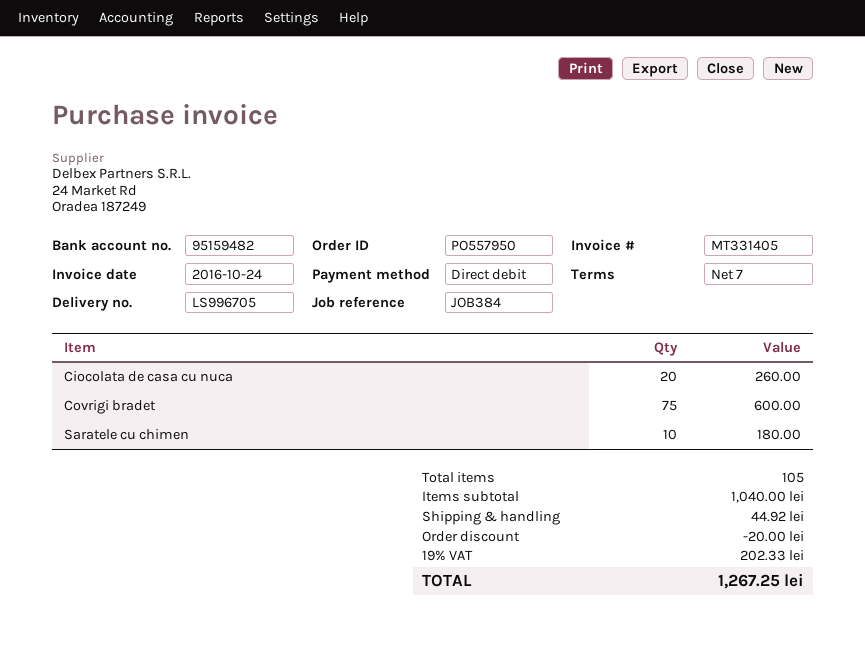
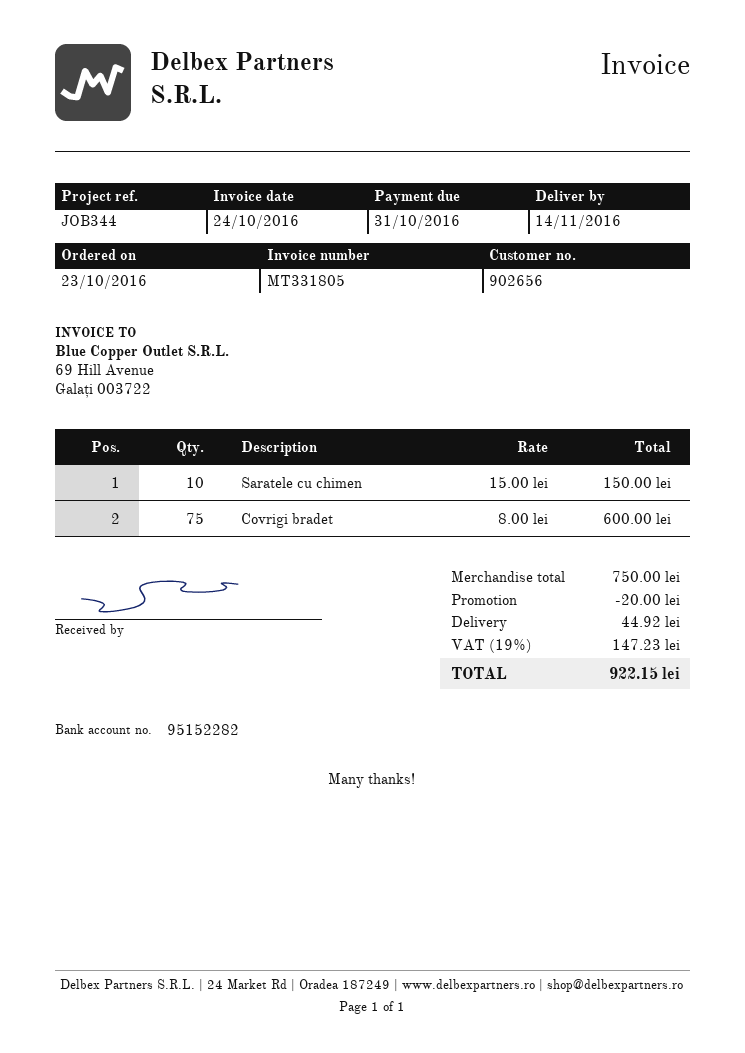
invoice number: MT331405 -> MT331805
reference: JOB384 -> JOB344
bank account: 95159482 -> 95152282
Ciocolata de casa cu nuca: 20 for 260.00 -> none
Saratele cu chimen: 10 for 180.00 -> 10 for 150.00
subtotal: 1040.00 -> 750.00
tax: 19% = 202.33 -> 19% = 147.23
total: 1267.25 -> 922.15

